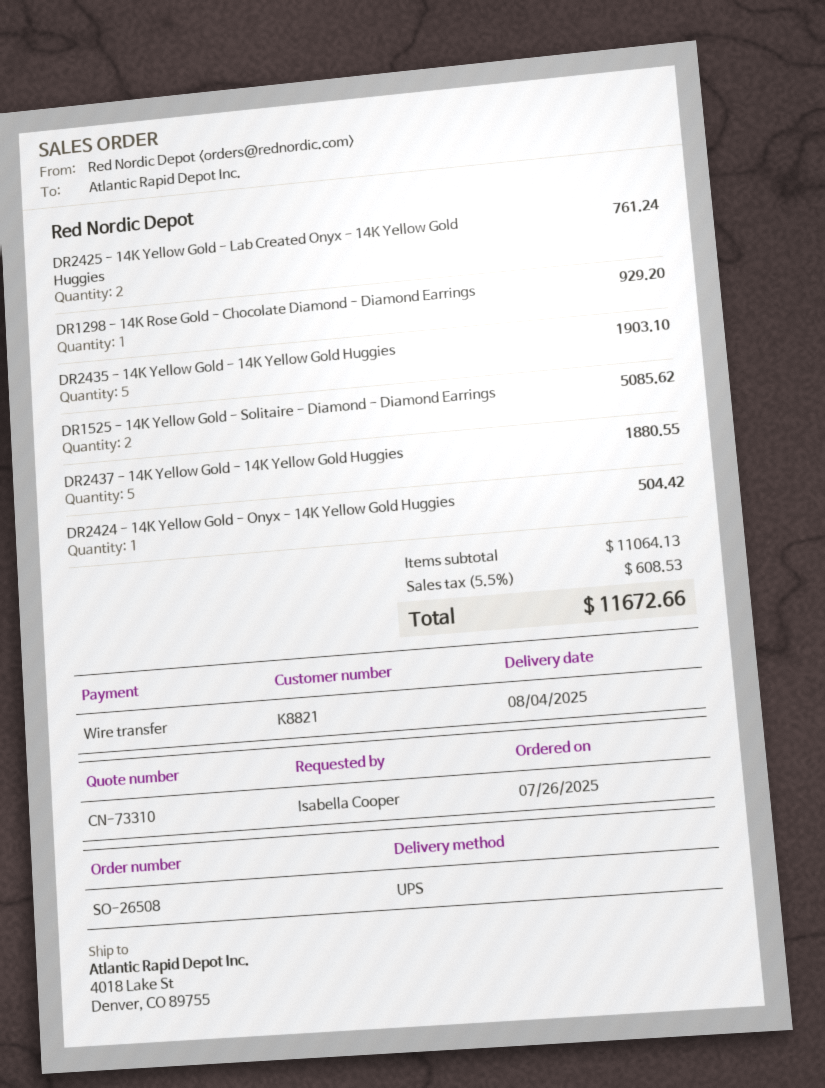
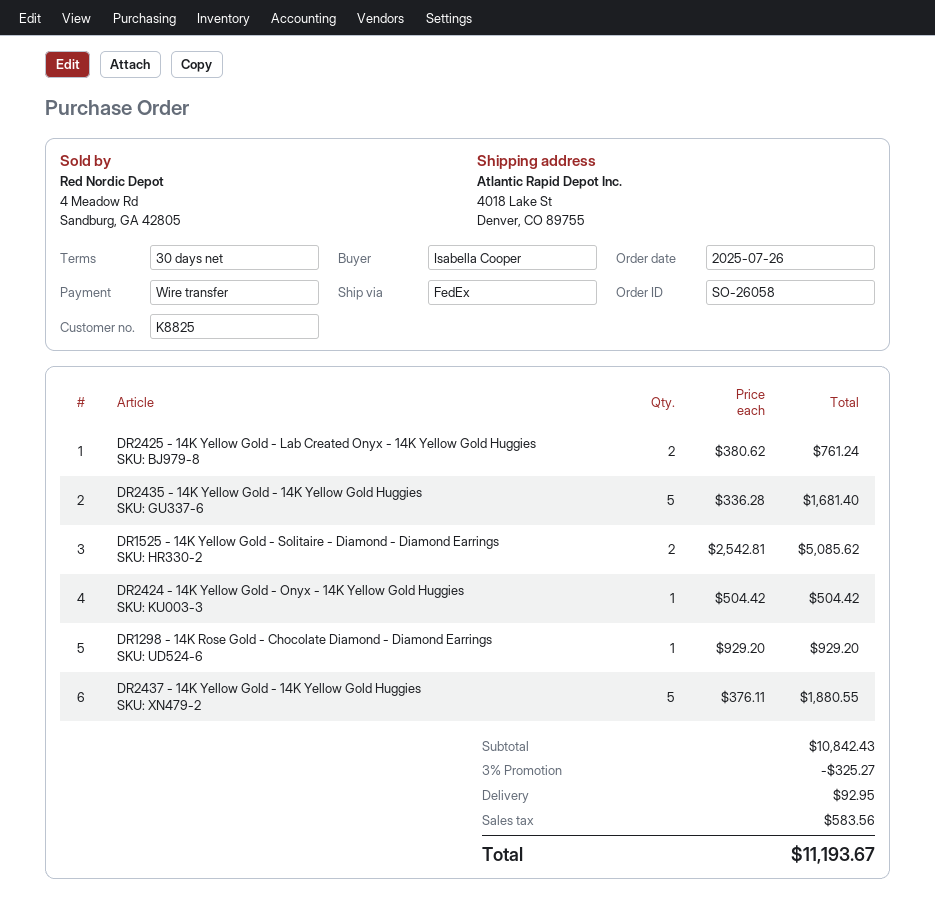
order number: SO-26508 -> SO-26058
customer number: K8821 -> K8825
shipping method: UPS -> FedEx
DR2435 - 14K Yellow Gold - 14K Yellow Gold Huggies: 5 for 1903.10 -> 5 for 1681.40
subtotal: 11064.13 -> 10842.43
discount: none -> 3% = 325.27
shipping: none -> 92.95
tax: 608.53 -> 583.56
total: 11672.66 -> 11193.67

